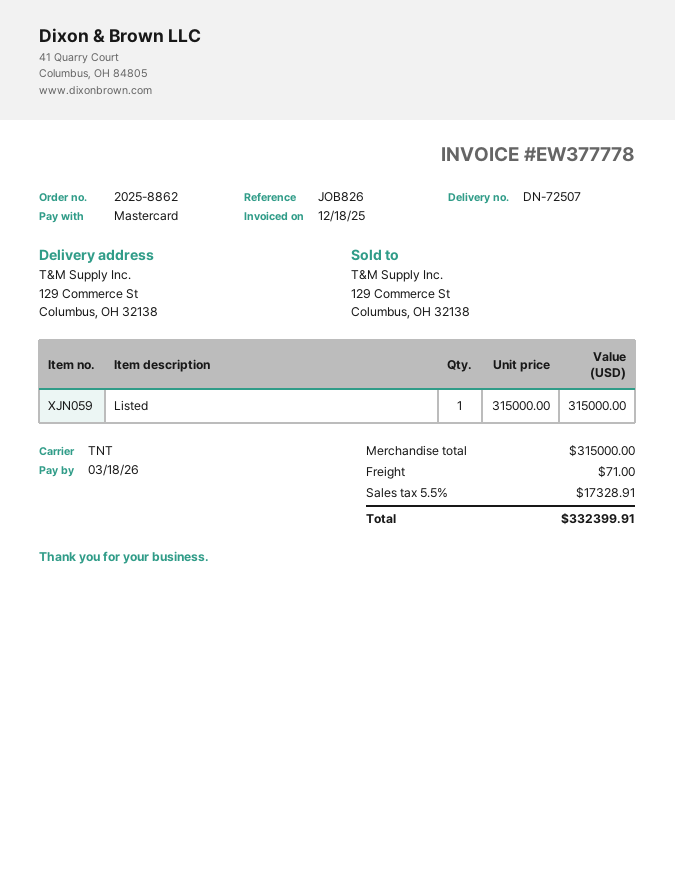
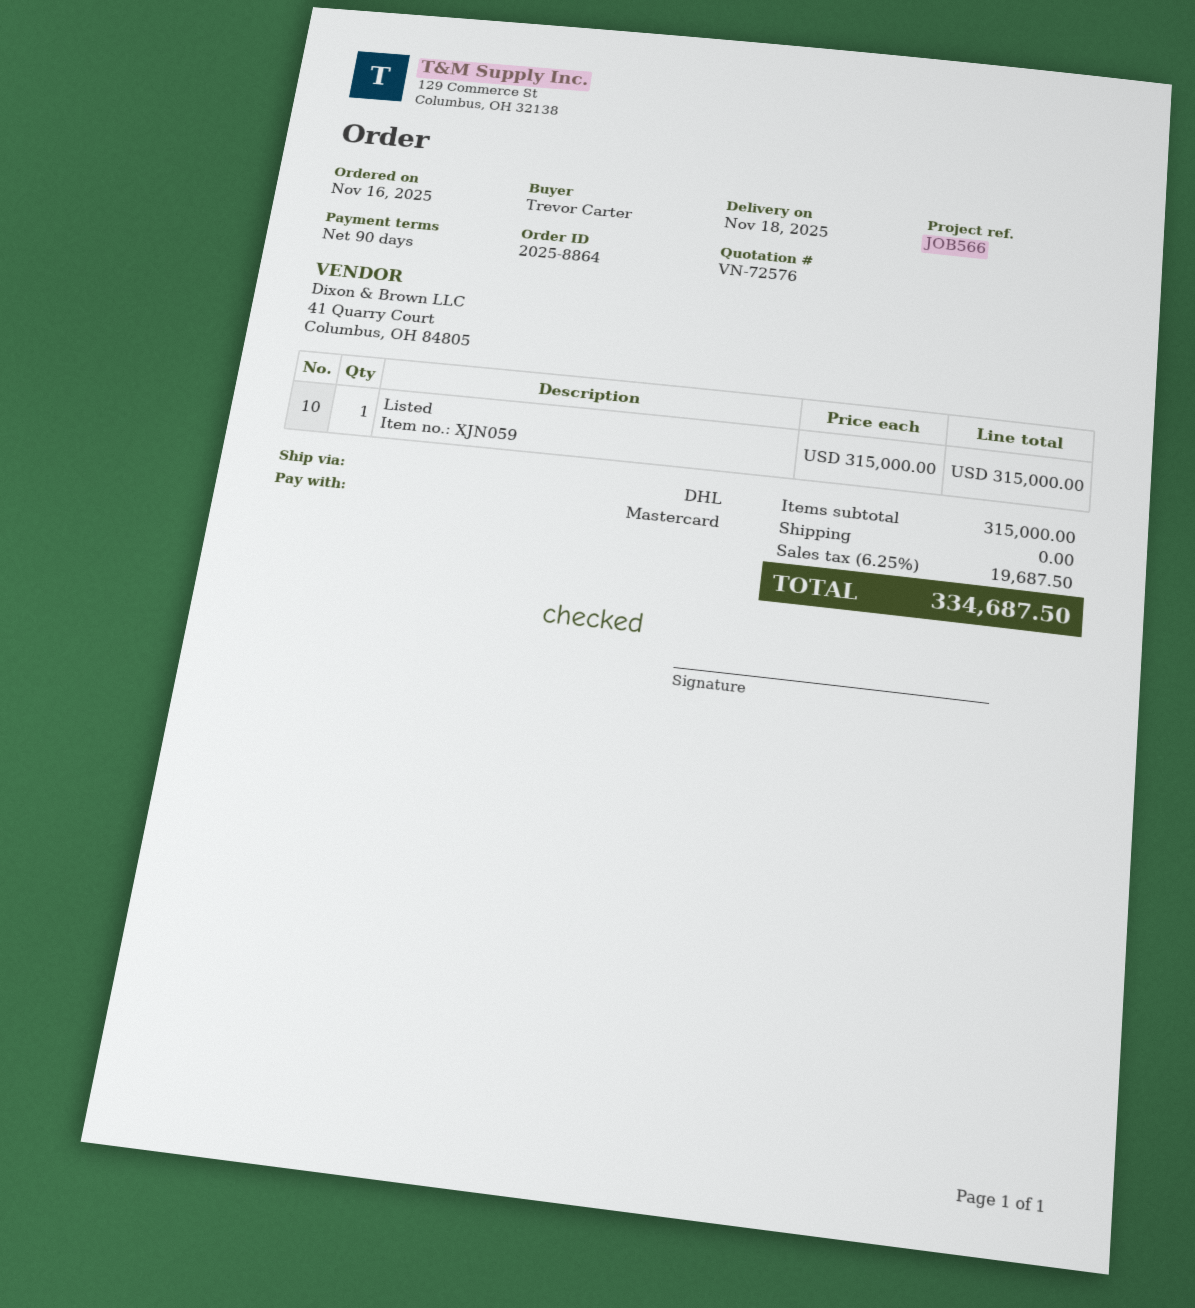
order number: 2025-8862 -> 2025-8864
reference: JOB826 -> JOB566
shipping method: TNT -> DHL
shipping: 71.00 -> 0.00
tax: 5.5% = 17328.91 -> 6.25% = 19687.50
total: 332399.91 -> 334687.50

